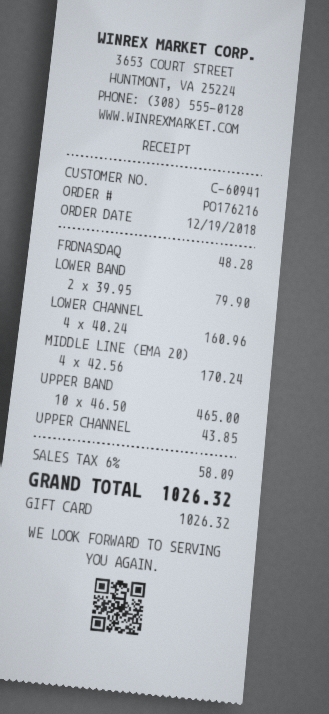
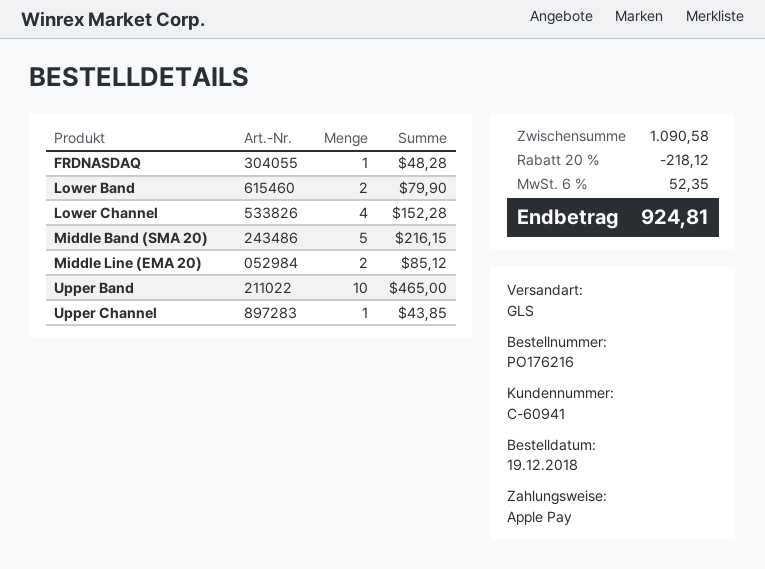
payment method: gift card -> Apple Pay
LOWER CHANNEL: 4 for 160.96 -> 4 for 152.28
MIDDLE LINE (EMA 20): 4 for 170.24 -> 2 for 85.12
Middle Band (SMA 20): none -> 5 for 216.15
discount: none -> 20% = 218.12
tax: 6% = 58.09 -> 6% = 52.35
total: 1026.32 -> 924.81

